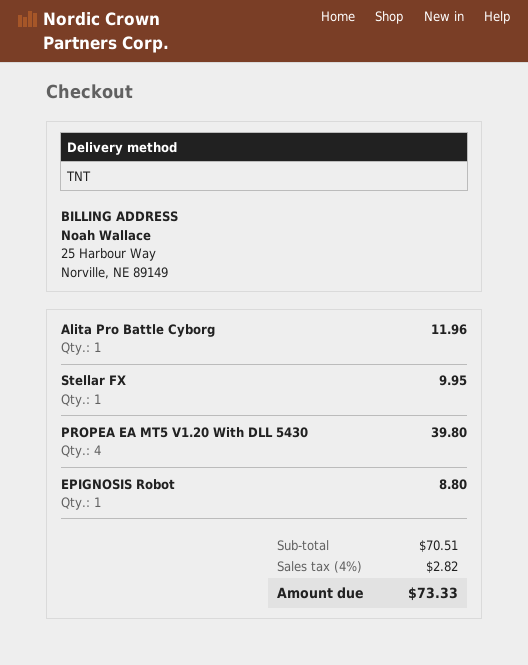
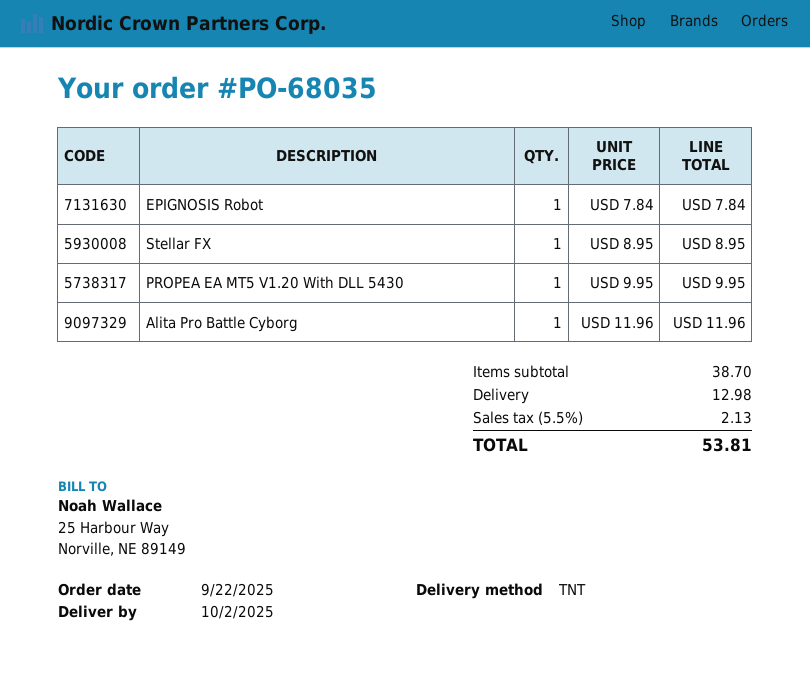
Stellar FX: 1 for 9.95 -> 1 for 8.95
PROPEA EA MT5 V1.20 With DLL 5430: 4 for 39.80 -> 1 for 9.95
EPIGNOSIS Robot: 1 for 8.80 -> 1 for 7.84
subtotal: 70.51 -> 38.70
shipping: none -> 12.98
tax: 4% = 2.82 -> 5.5% = 2.13
total: 73.33 -> 53.81

